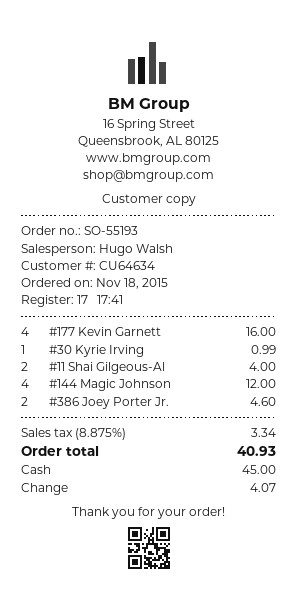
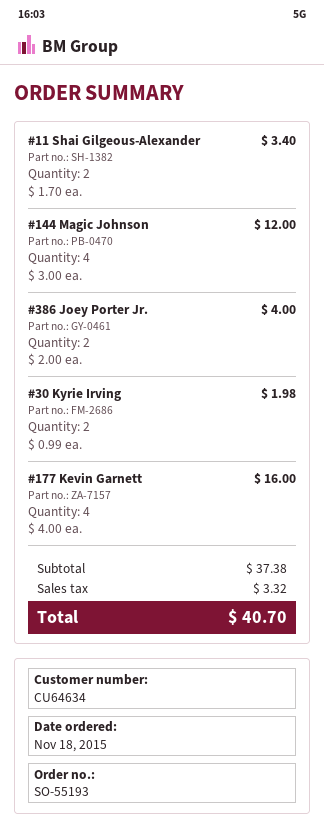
#30 Kyrie Irving: 1 for 0.99 -> 2 for 1.98
#11 Shai Gilgeous-Al: 2 for 4.00 -> 2 for 3.40
#386 Joey Porter Jr.: 2 for 4.60 -> 2 for 4.00
tax: 3.34 -> 3.32
total: 40.93 -> 40.70

